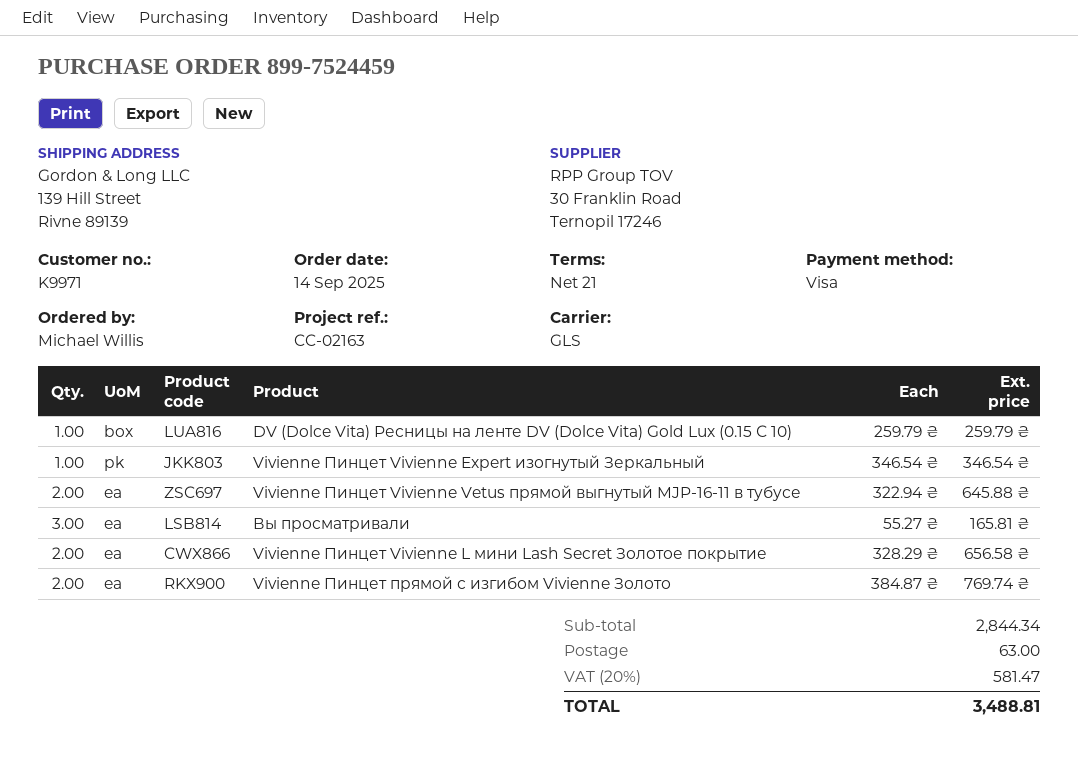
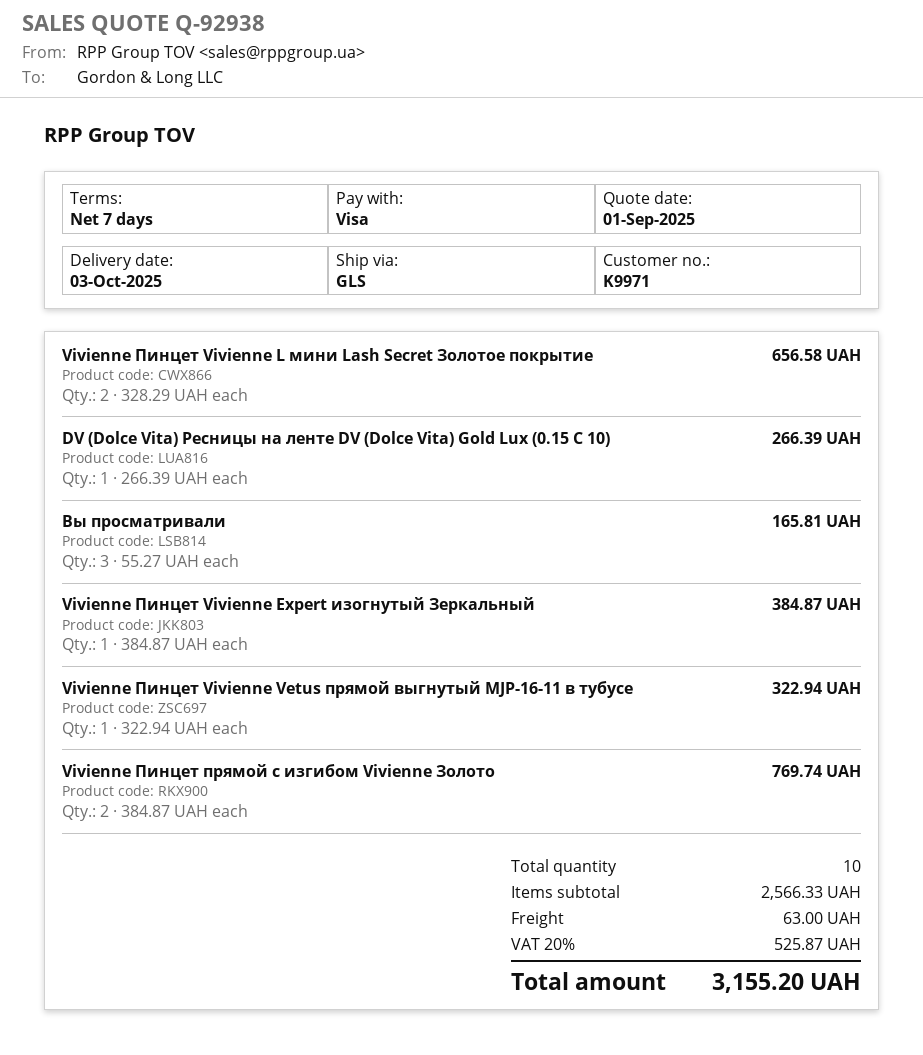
payment terms: 21 days -> 7 days
DV (Dolce Vita) Ресницы на ленте DV (Dolce Vita) Gold Lux (0.15 С 10): 1 x 259.79 = 259.79 -> 1 x 266.39 = 266.39
Vivienne Пинцет Vivienne Expert изогнутый Зеркальный: 1 x 346.54 = 346.54 -> 1 x 384.87 = 384.87
Vivienne Пинцет Vivienne Vetus прямой выгнутый MJP-16-11 в тубусе: 2 x 322.94 = 645.88 -> 1 x 322.94 = 322.94
subtotal: 2844.34 -> 2566.33
tax: 20% = 581.47 -> 20% = 525.87
total: 3488.81 -> 3155.20

